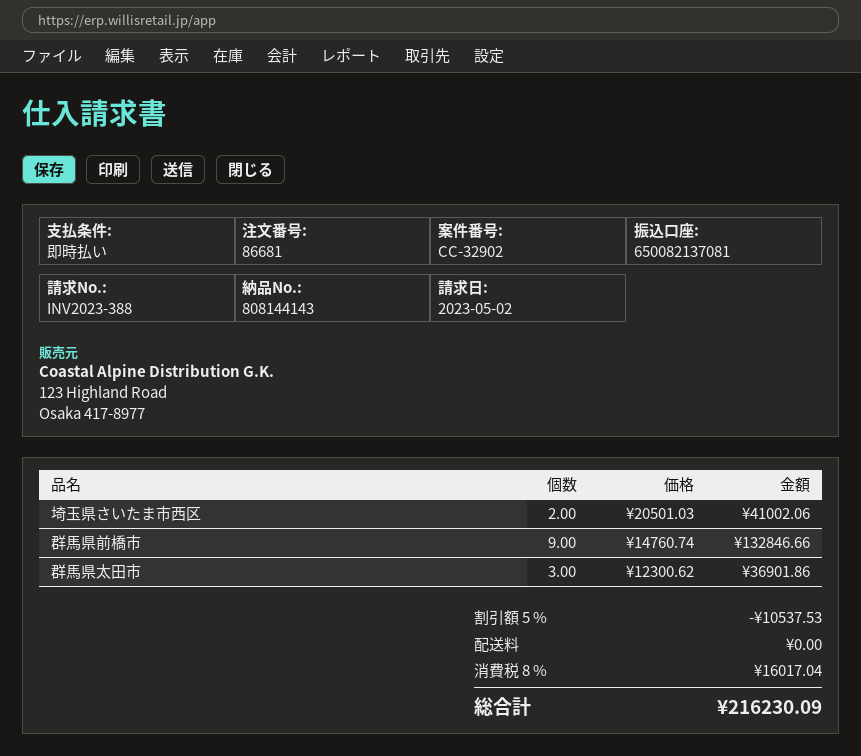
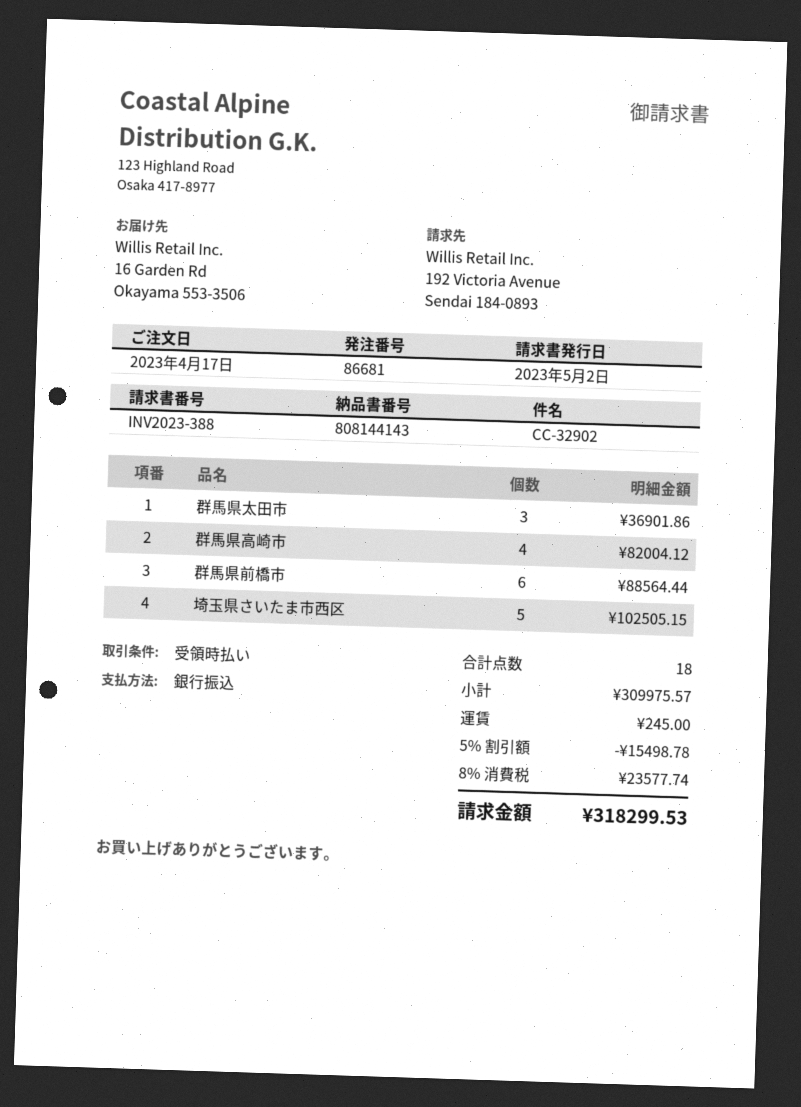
埼玉県さいたま市西区: 2 for 41002.06 -> 5 for 102505.15
群馬県前橋市: 9 for 132846.66 -> 6 for 88564.44
群馬県高崎市: none -> 4 for 82004.12
discount: 5% = 10537.53 -> 5% = 15498.78
shipping: 0.00 -> 245.00
tax: 8% = 16017.04 -> 8% = 23577.74
total: 216230.09 -> 318299.53

